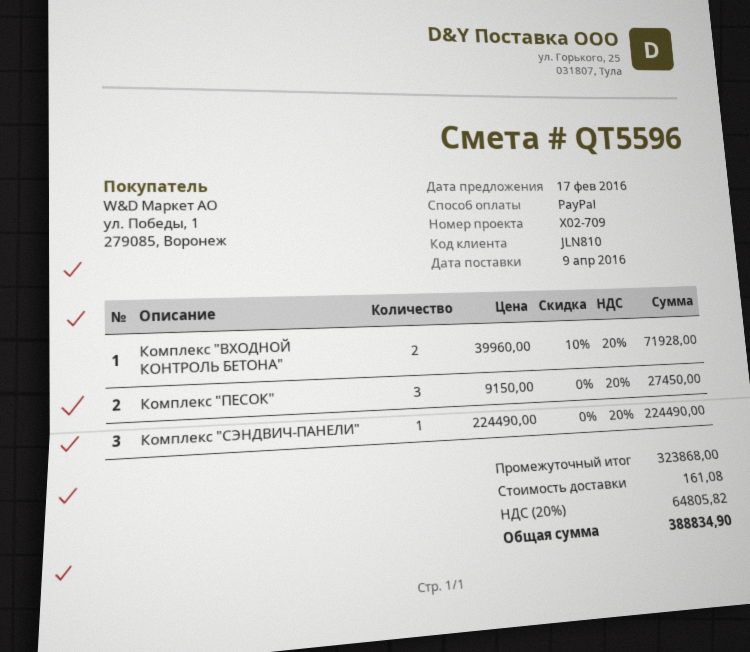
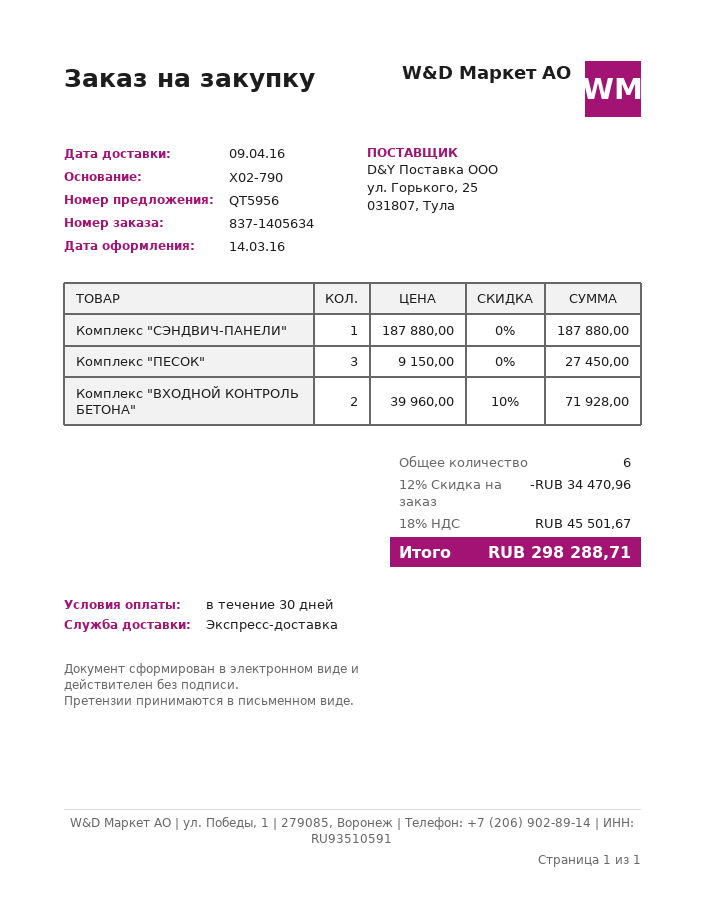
quote number: QT5596 -> QT5956
reference: X02-709 -> X02-790
Комплекс "СЭНДВИЧ-ПАНЕЛИ": 1 x 224490.00 = 224490.00 -> 1 x 187880.00 = 187880.00
discount: none -> 12% = 34470.96
shipping: 161.08 -> none
tax: 20% = 64805.82 -> 18% = 45501.67
total: 388834.90 -> 298288.71

